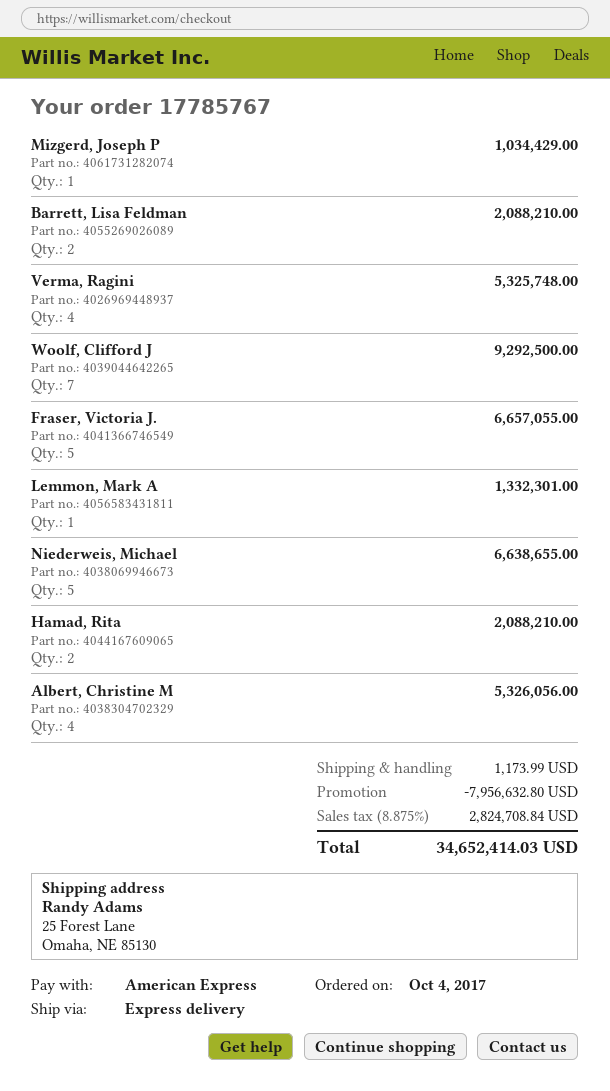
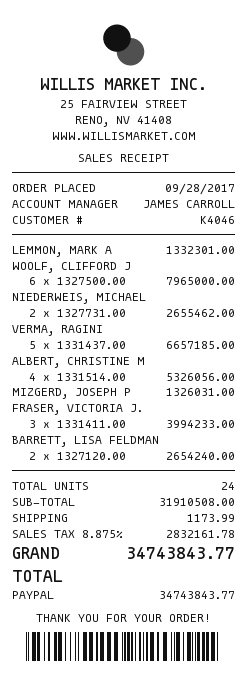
order date: 2017-10-04 -> 2017-09-28
payment method: American Express -> PayPal
Mizgerd, Joseph P: 1 for 1034429.00 -> 1 for 1326031.00
Barrett, Lisa Feldman: 2 for 2088210.00 -> 2 for 2654240.00
Verma, Ragini: 4 for 5325748.00 -> 5 for 6657185.00
Woolf, Clifford J: 7 for 9292500.00 -> 6 for 7965000.00
Fraser, Victoria J.: 5 for 6657055.00 -> 3 for 3994233.00
Niederweis, Michael: 5 for 6638655.00 -> 2 for 2655462.00
Hamad, Rita: 2 for 2088210.00 -> none
discount: 7956632.80 -> none
tax: 8.875% = 2824708.84 -> 8.875% = 2832161.78
total: 34652414.03 -> 34743843.77

